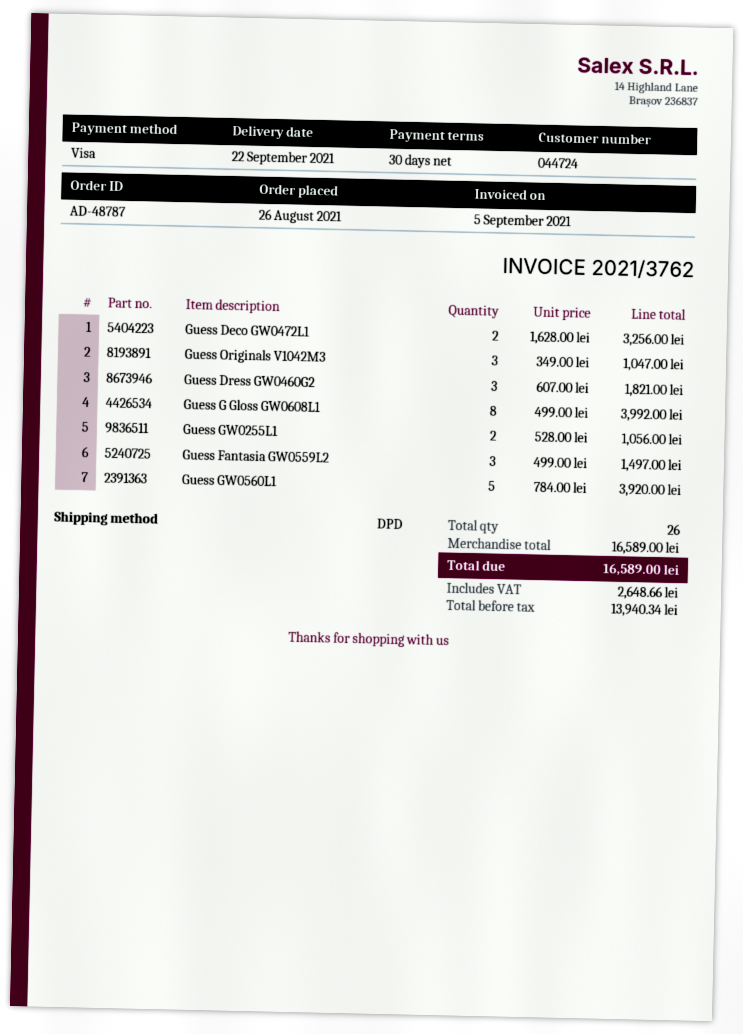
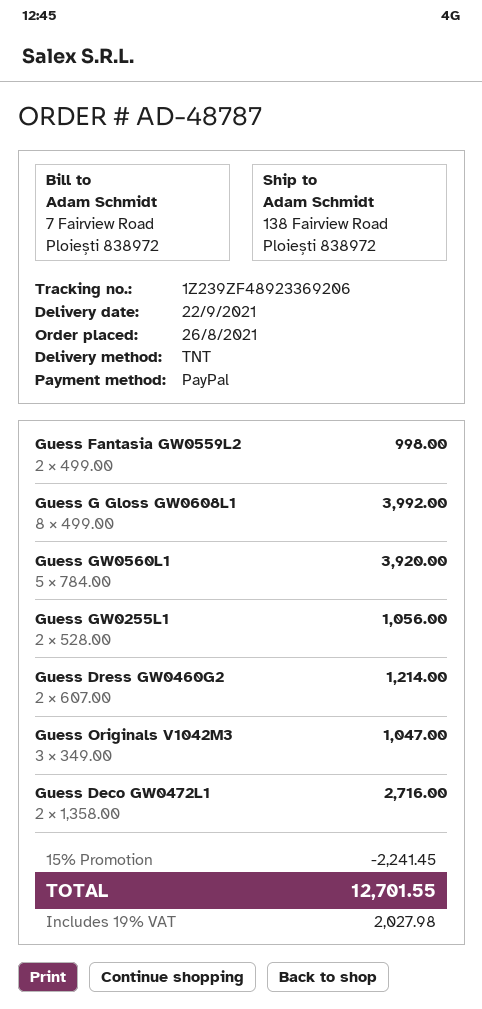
payment method: Visa -> PayPal
shipping method: DPD -> TNT
Guess Deco GW0472L1: 2 x 1628.00 = 3256.00 -> 2 x 1358.00 = 2716.00
Guess Dress GW0460G2: 3 x 607.00 = 1821.00 -> 2 x 607.00 = 1214.00
Guess Fantasia GW0559L2: 3 x 499.00 = 1497.00 -> 2 x 499.00 = 998.00
discount: none -> 15% = 2241.45
tax: 2648.66 -> 2027.98
total: 16589.00 -> 12701.55

